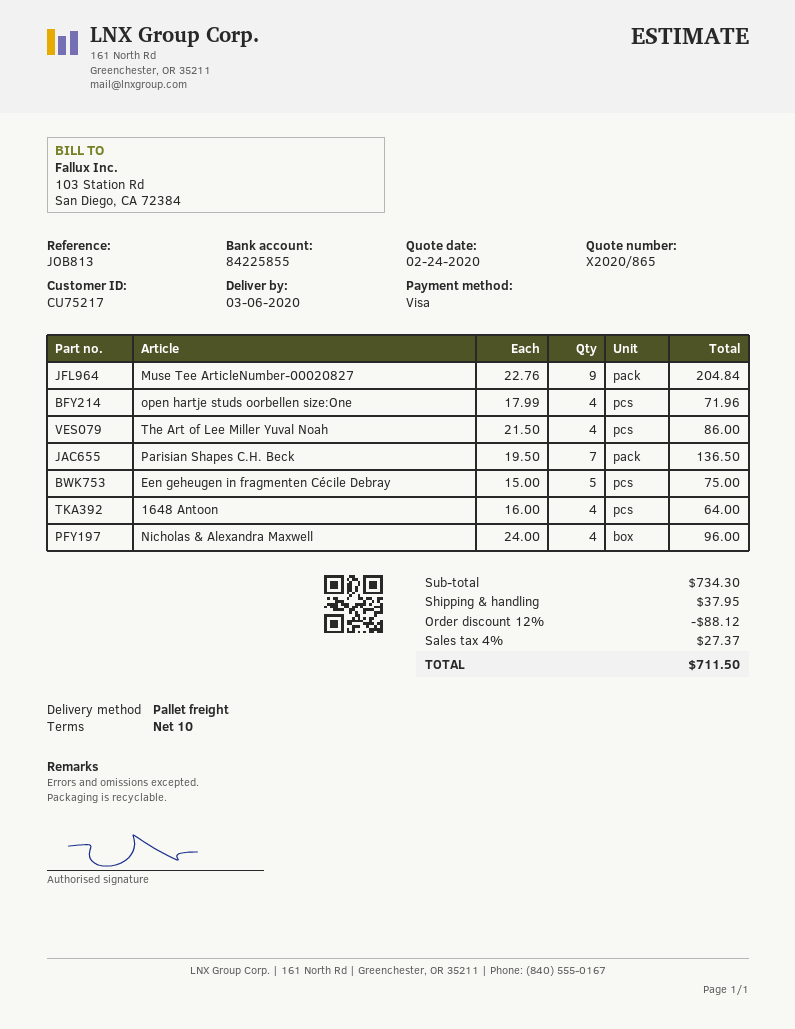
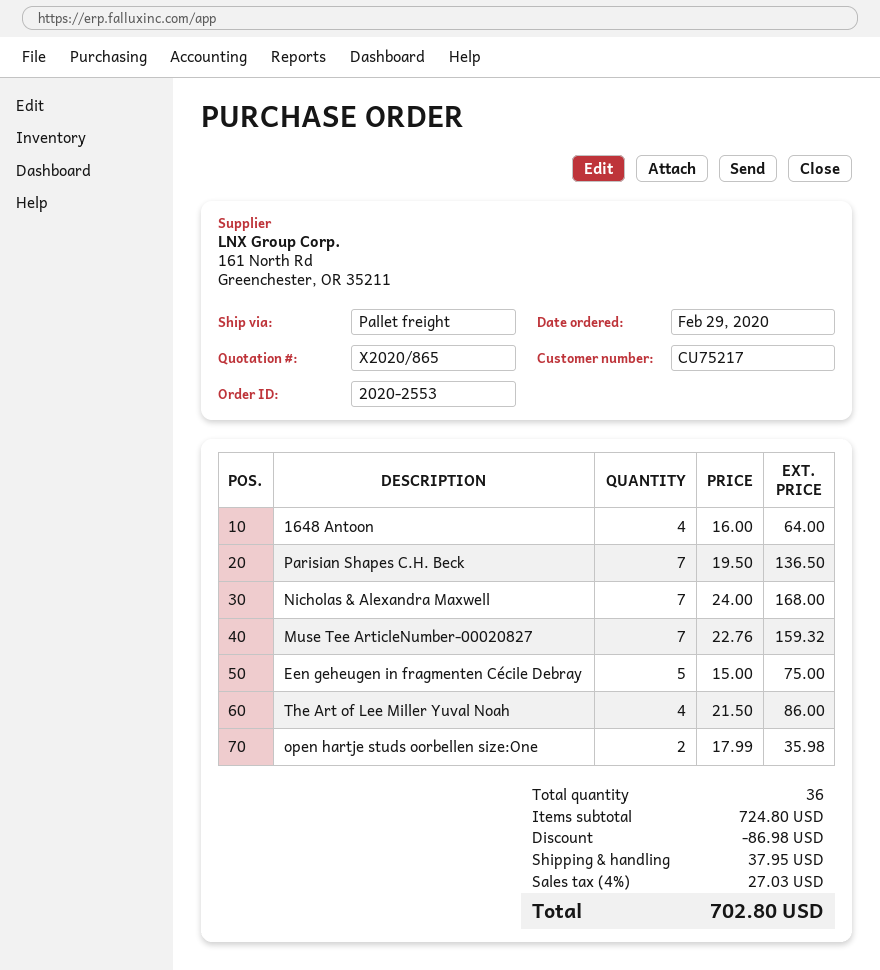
Muse Tee ArticleNumber-00020827: 9 x 22.76 = 204.84 -> 7 x 22.76 = 159.32
open hartje studs oorbellen size:One: 4 x 17.99 = 71.96 -> 2 x 17.99 = 35.98
Nicholas & Alexandra Maxwell: 4 x 24.00 = 96.00 -> 7 x 24.00 = 168.00
subtotal: 734.30 -> 724.80
discount: 88.12 -> 86.98
tax: 4% = 27.37 -> 4% = 27.03
total: 711.50 -> 702.80

